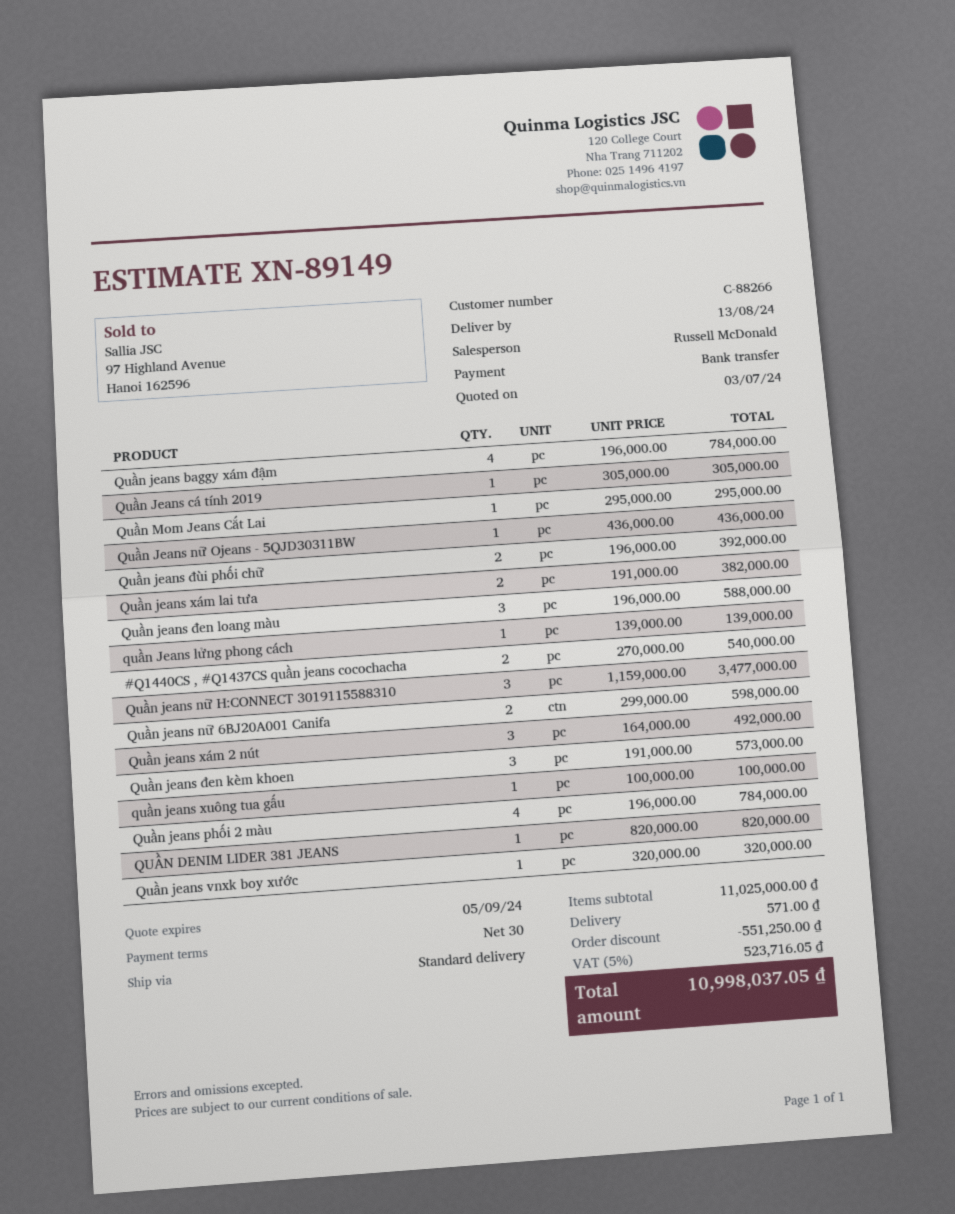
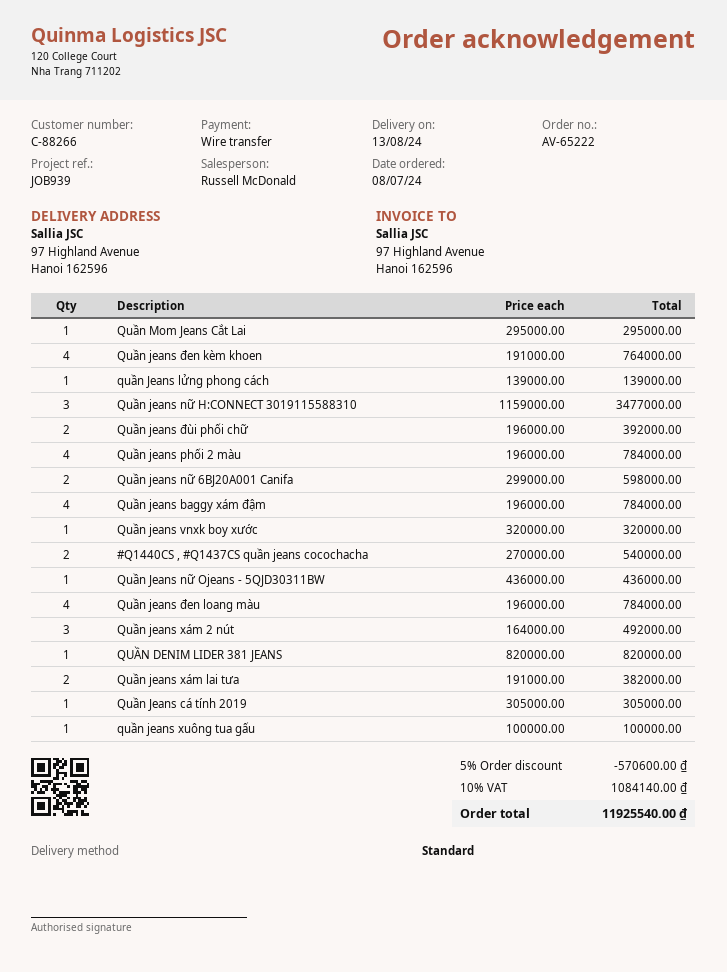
Quần jeans đen loang màu: 3 x 196000.00 = 588000.00 -> 4 x 196000.00 = 784000.00
Quần jeans đen kèm khoen: 3 x 191000.00 = 573000.00 -> 4 x 191000.00 = 764000.00
discount: 551250.00 -> 570600.00
shipping: 571.00 -> none
tax: 5% = 523716.05 -> 10% = 1084140.00
total: 10998037.05 -> 11925540.00

